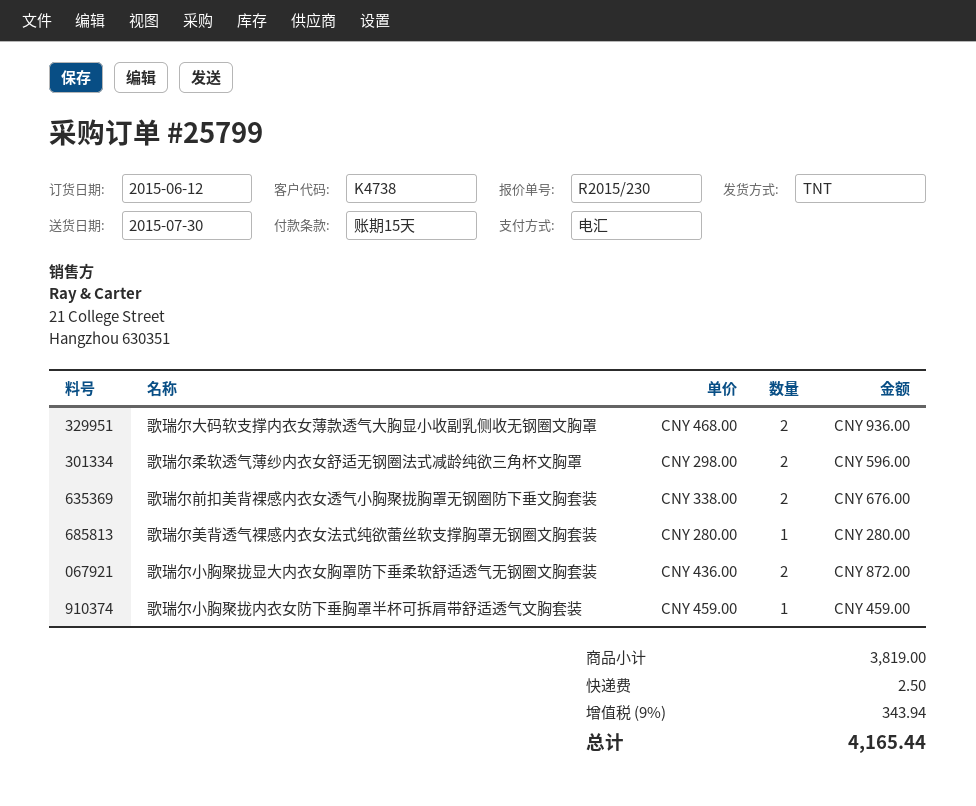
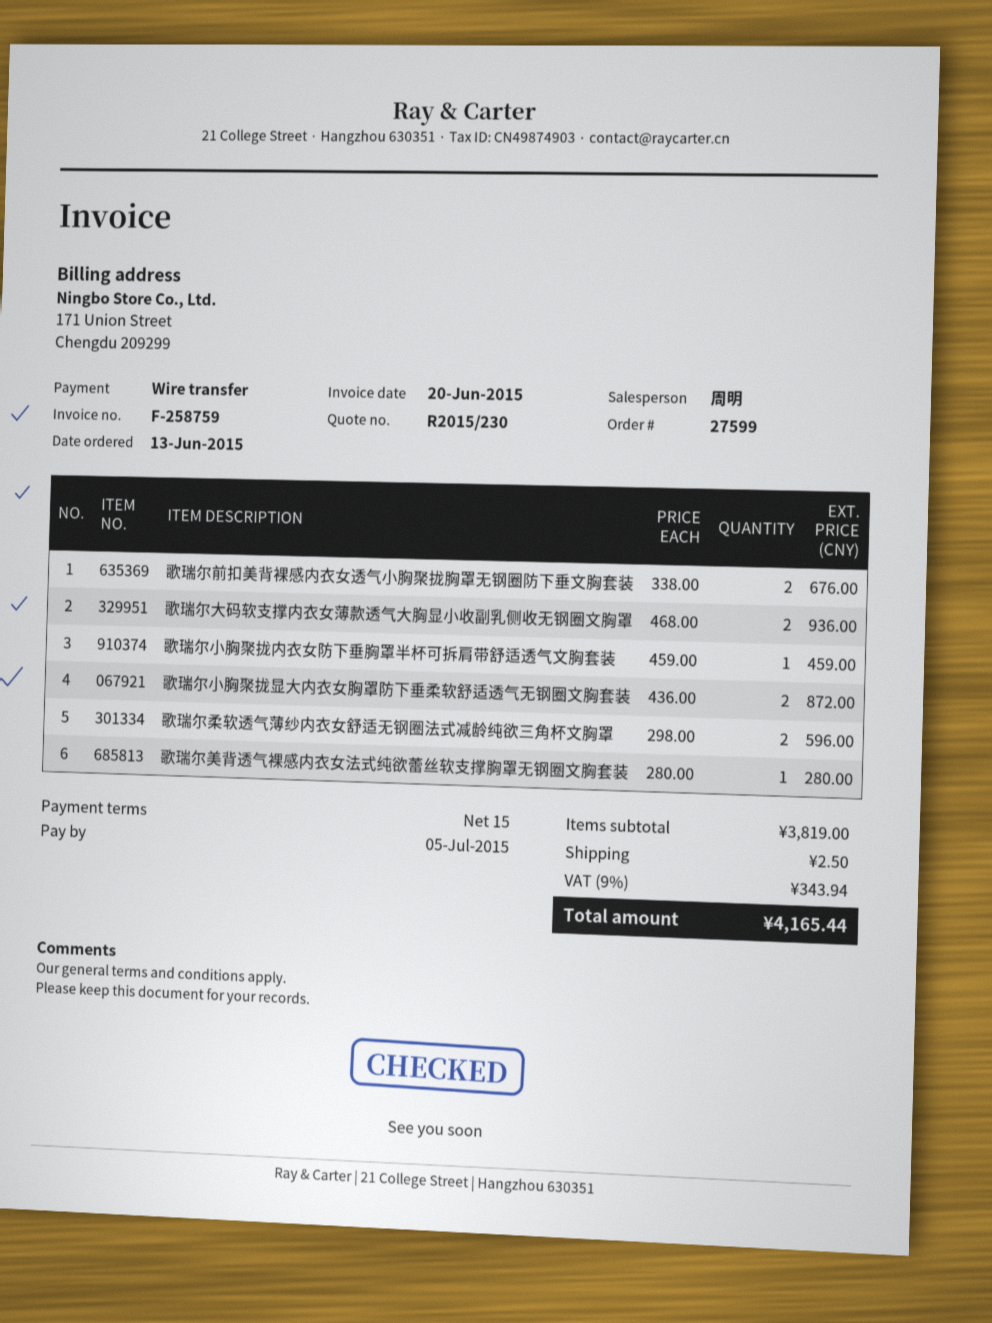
order number: 25799 -> 27599
order date: 2015-06-12 -> 2015-06-13

